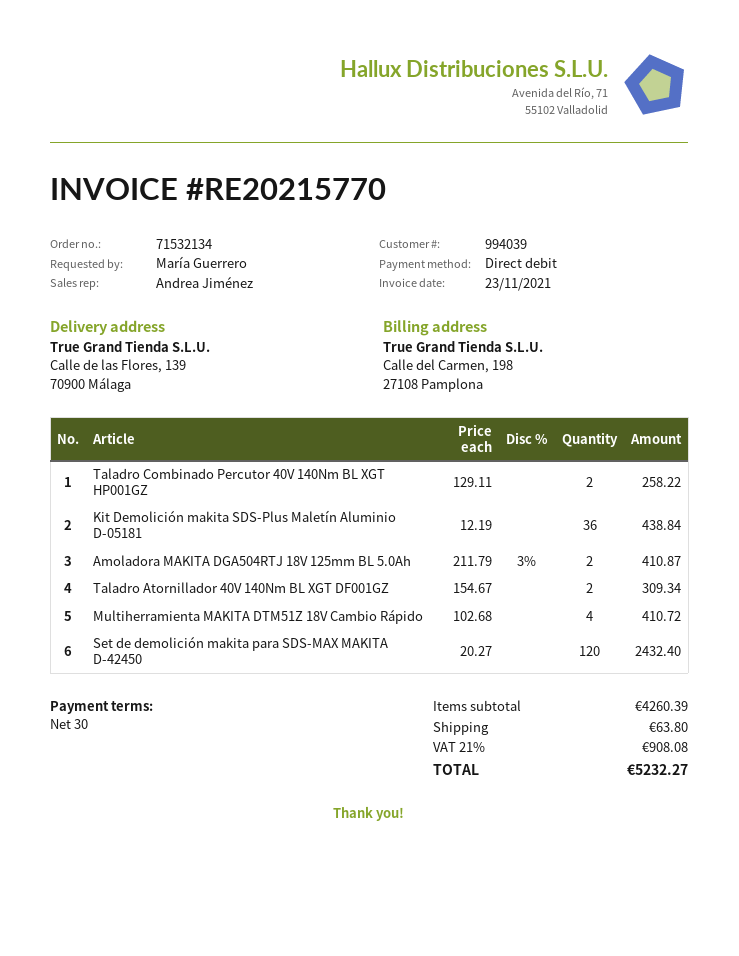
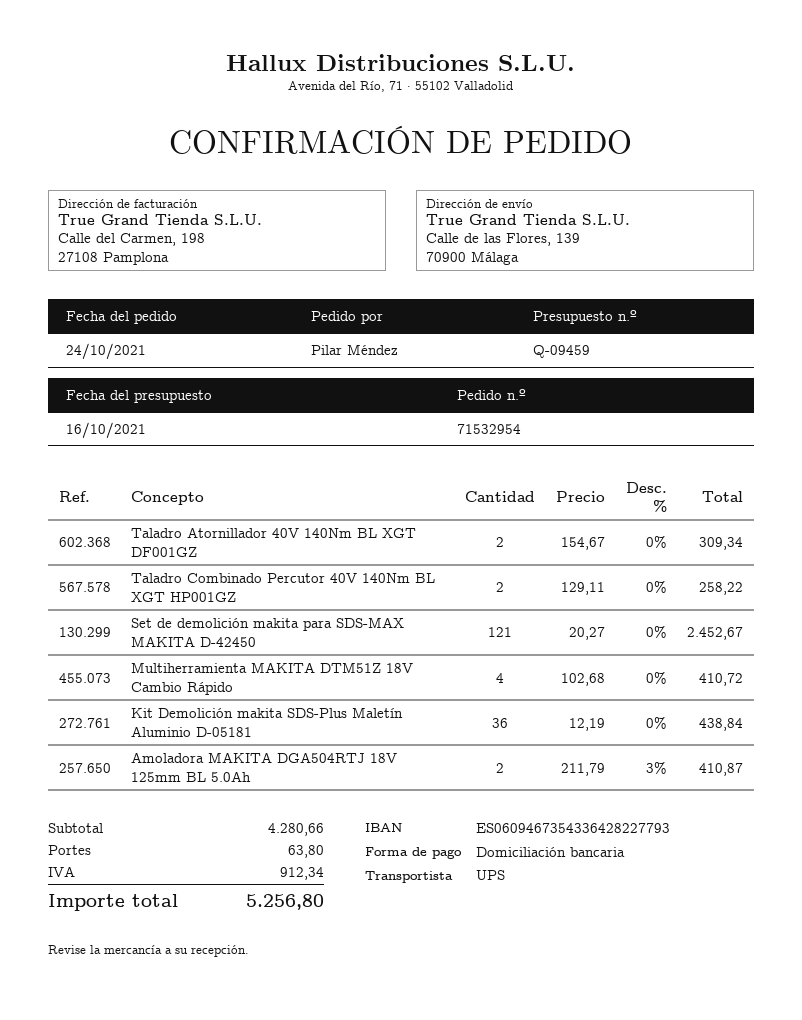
order number: 71532134 -> 71532954
ordered by: María Guerrero -> Pilar Méndez
Set de demolición makita para SDS-MAX MAKITA D-42450: 120 x 20.27 = 2432.40 -> 121 x 20.27 = 2452.67
subtotal: 4260.39 -> 4280.66
tax: 908.08 -> 912.34
total: 5232.27 -> 5256.80

